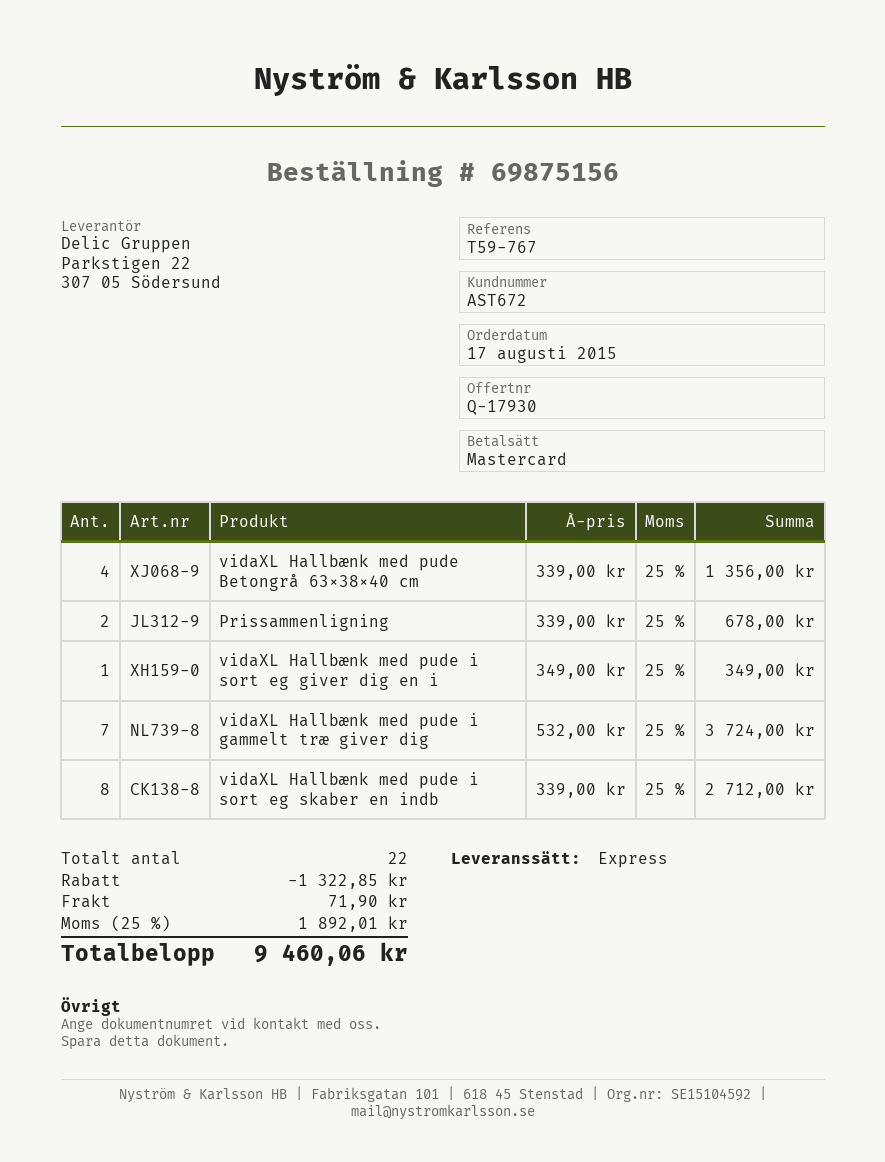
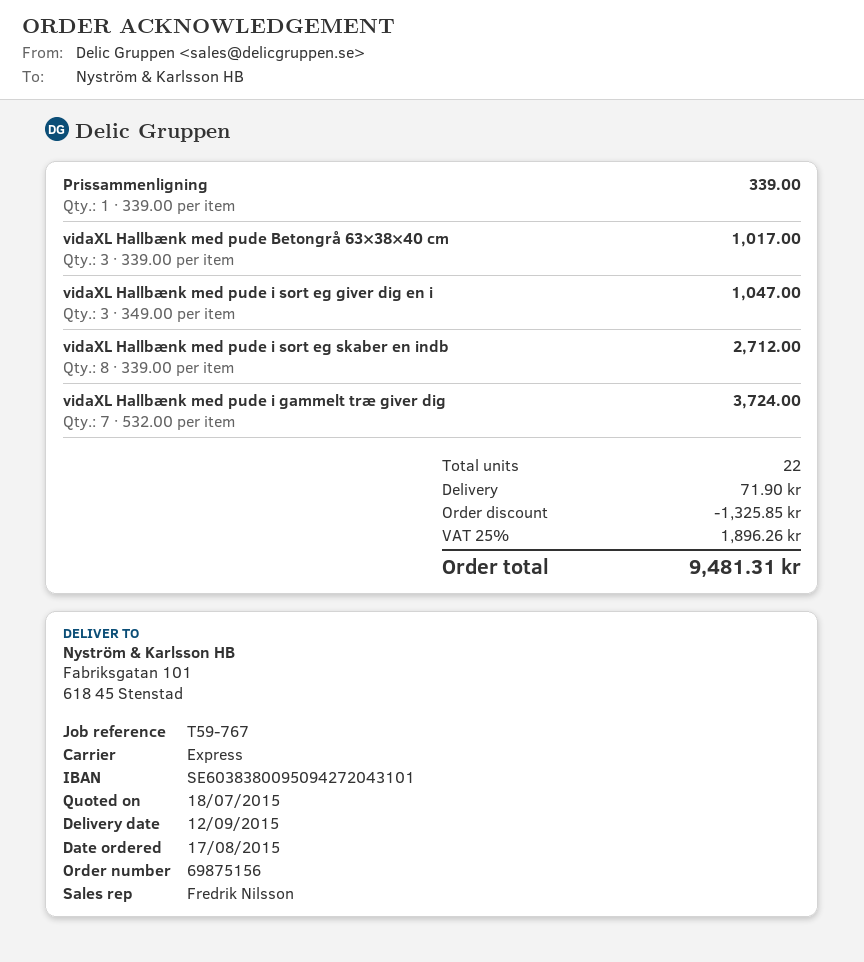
vidaXL Hallbænk med pude Betongrå 63×38×40 cm: 4 x 339.00 = 1356.00 -> 3 x 339.00 = 1017.00
Prissammenligning: 2 x 339.00 = 678.00 -> 1 x 339.00 = 339.00
vidaXL Hallbænk med pude i sort eg giver dig en i: 1 x 349.00 = 349.00 -> 3 x 349.00 = 1047.00
discount: 1322.85 -> 1325.85
tax: 25% = 1892.01 -> 25% = 1896.26
total: 9460.06 -> 9481.31

